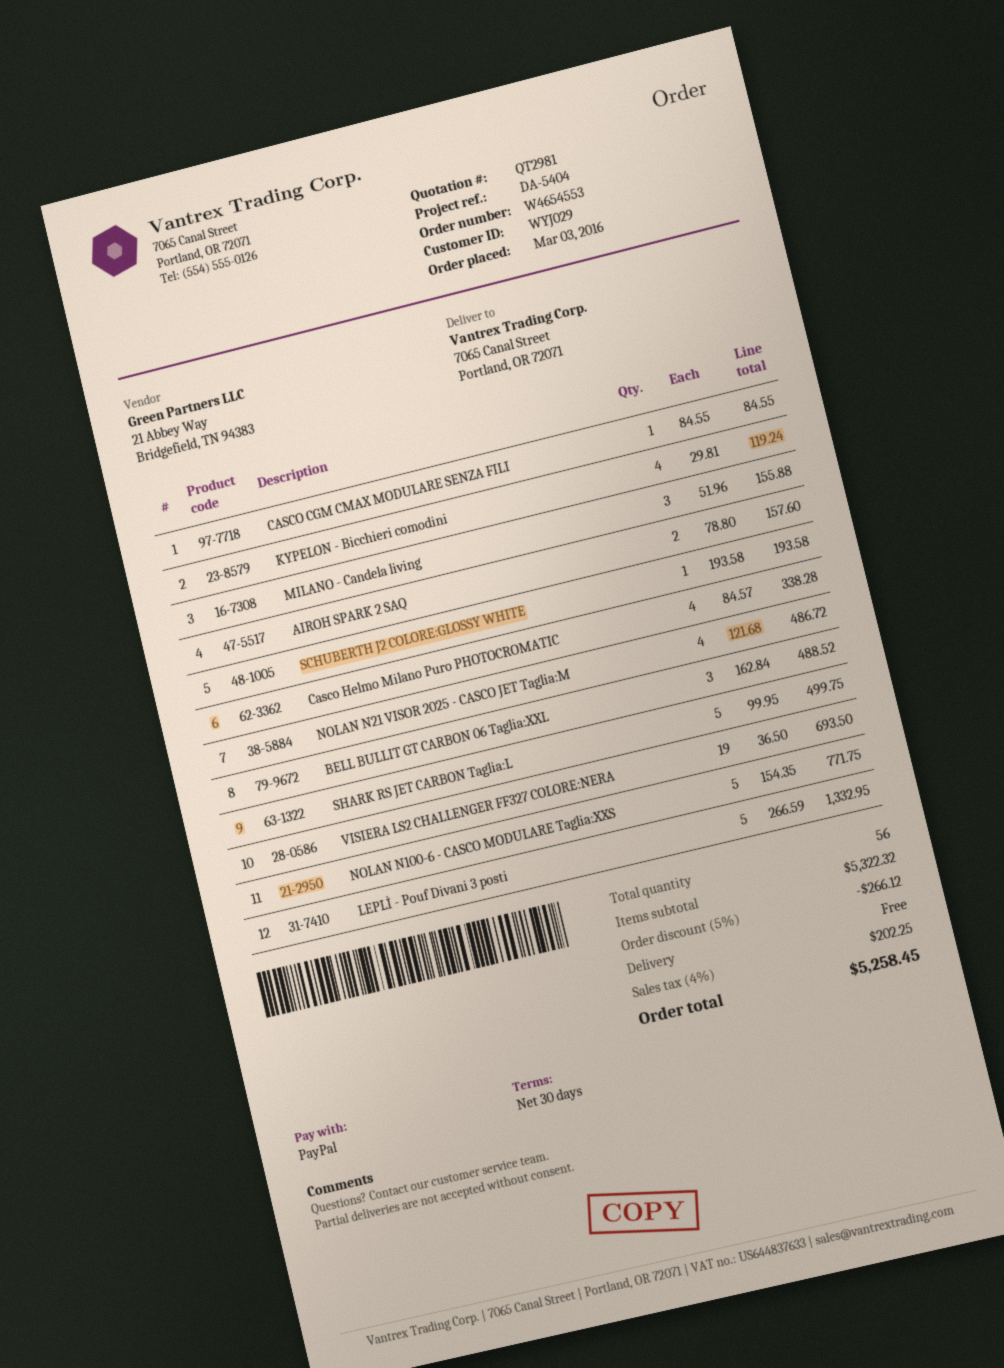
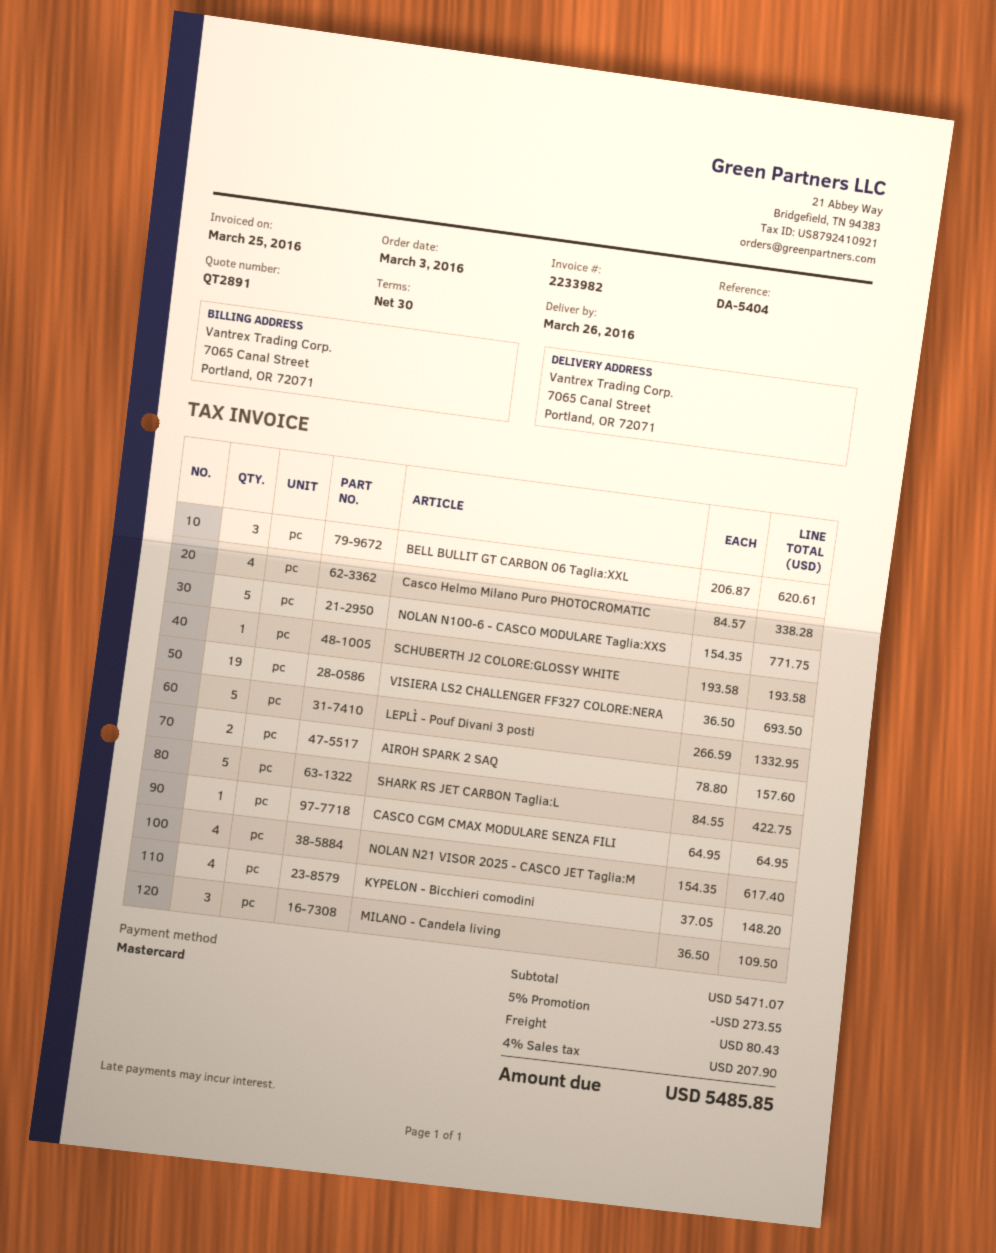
quote number: QT2981 -> QT2891
payment method: PayPal -> Mastercard
CASCO CGM CMAX MODULARE SENZA FILI: 1 x 84.55 = 84.55 -> 1 x 64.95 = 64.95
KYPELON - Bicchieri comodini: 4 x 29.81 = 119.24 -> 4 x 37.05 = 148.20
MILANO - Candela living: 3 x 51.96 = 155.88 -> 3 x 36.50 = 109.50
NOLAN N21 VISOR 2025 - CASCO JET Taglia:M: 4 x 121.68 = 486.72 -> 4 x 154.35 = 617.40
BELL BULLIT GT CARBON 06 Taglia:XXL: 3 x 162.84 = 488.52 -> 3 x 206.87 = 620.61
SHARK RS JET CARBON Taglia:L: 5 x 99.95 = 499.75 -> 5 x 84.55 = 422.75
subtotal: 5322.32 -> 5471.07
discount: 5% = 266.12 -> 5% = 273.55
shipping: 0.00 -> 80.43
tax: 4% = 202.25 -> 4% = 207.90
total: 5258.45 -> 5485.85

